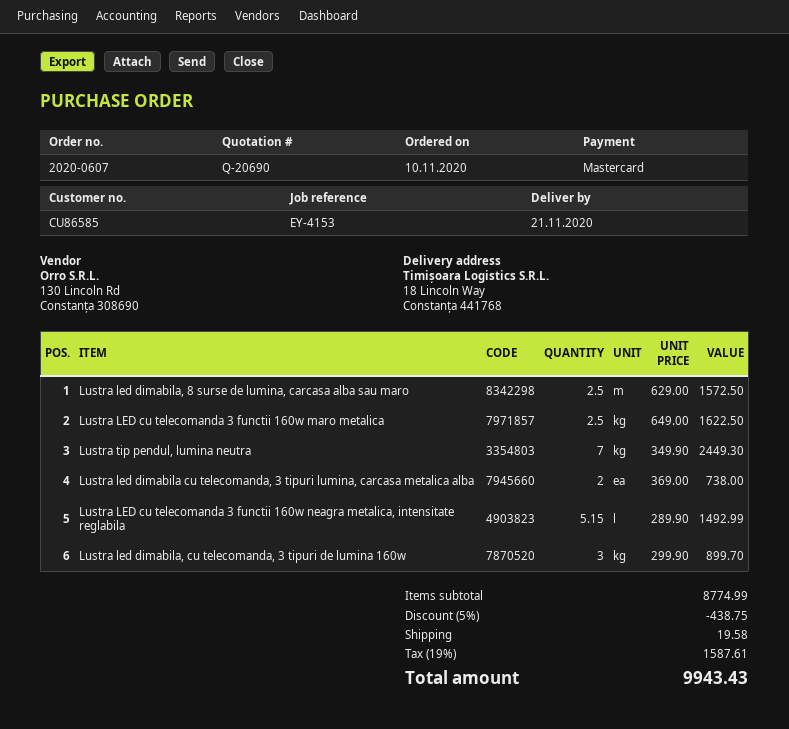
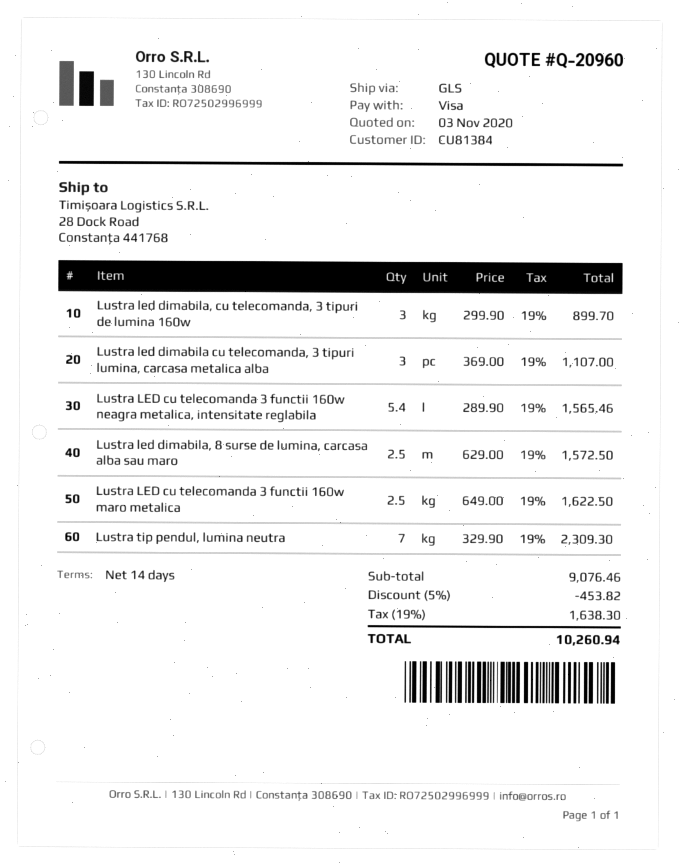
quote number: Q-20690 -> Q-20960
customer number: CU86585 -> CU81384
payment method: Mastercard -> Visa
ship to: 18 Lincoln Way, Constanța 441768 -> 28 Dock Road, Constanța 441768
Lustra tip pendul, lumina neutra: 7 x 349.90 = 2449.30 -> 7 x 329.90 = 2309.30
Lustra led dimabila cu telecomanda, 3 tipuri lumina, carcasa metalica alba: 2 x 369.00 = 738.00 -> 3 x 369.00 = 1107.00
Lustra LED cu telecomanda 3 functii 160w neagra metalica, intensitate reglabila: 5.15 x 289.90 = 1492.99 -> 5.4 x 289.90 = 1565.46
subtotal: 8774.99 -> 9076.46
discount: 5% = 438.75 -> 5% = 453.82
shipping: 19.58 -> none
tax: 19% = 1587.61 -> 19% = 1638.30
total: 9943.43 -> 10260.94

